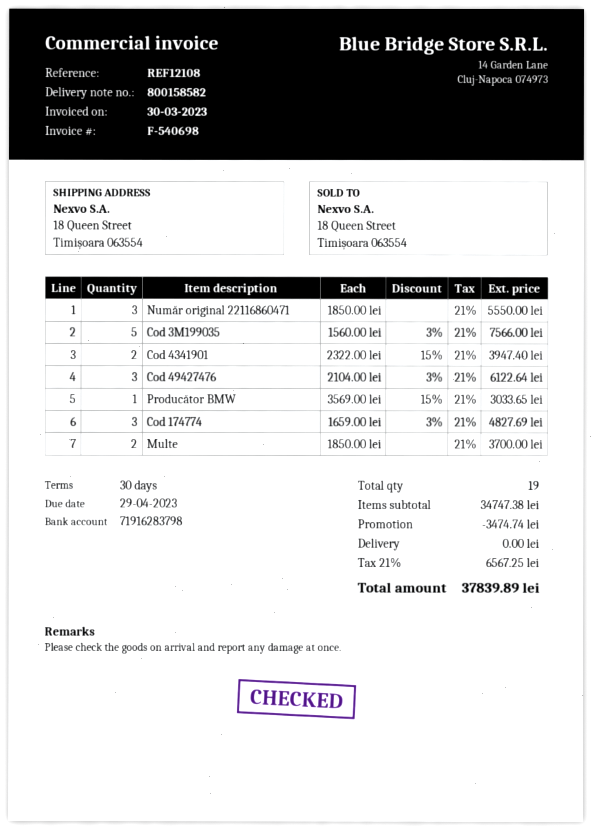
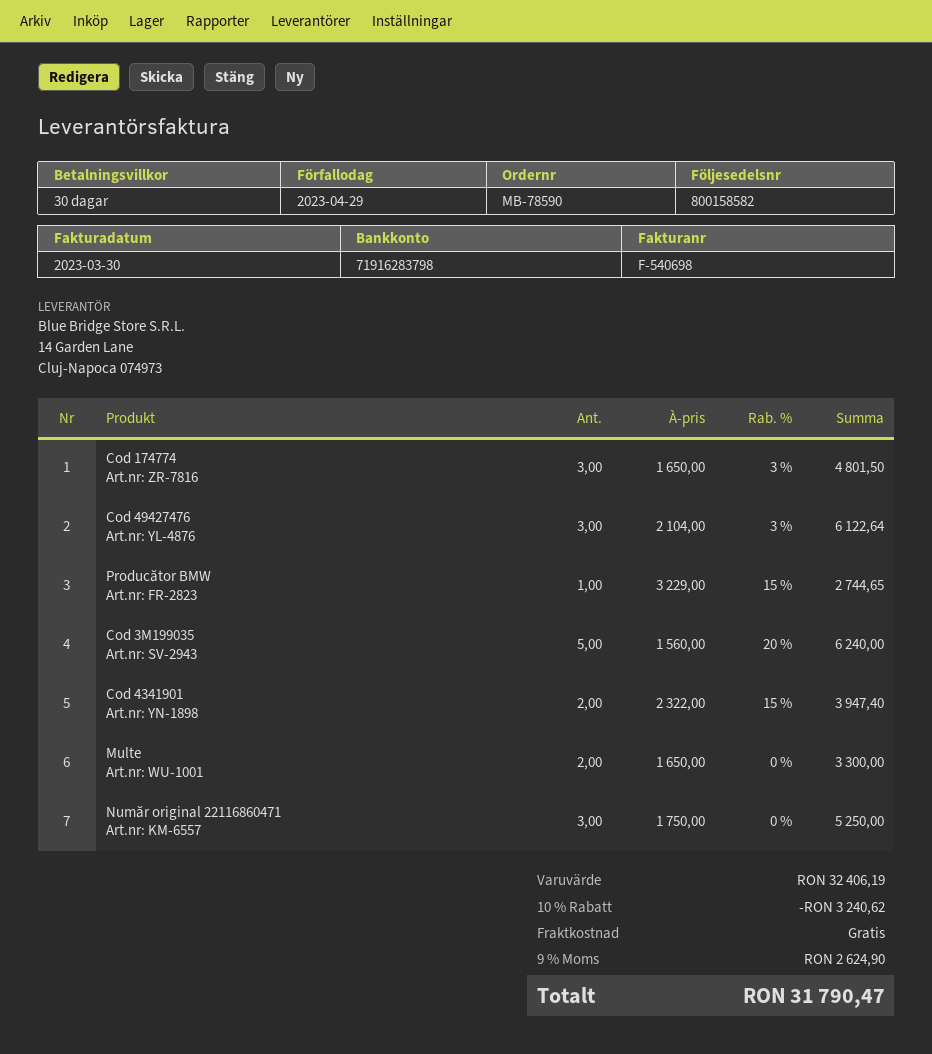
Număr original 22116860471: 3 x 1850.00 = 5550.00 -> 3 x 1750.00 = 5250.00
Cod 3M199035: 5 x 1560.00 - 3% = 7566.00 -> 5 x 1560.00 - 20% = 6240.00
Producător BMW: 1 x 3569.00 - 15% = 3033.65 -> 1 x 3229.00 - 15% = 2744.65
Cod 174774: 3 x 1659.00 - 3% = 4827.69 -> 3 x 1650.00 - 3% = 4801.50
Multe: 2 x 1850.00 = 3700.00 -> 2 x 1650.00 = 3300.00
subtotal: 34747.38 -> 32406.19
discount: 3474.74 -> 3240.62
tax: 21% = 6567.25 -> 9% = 2624.90
total: 37839.89 -> 31790.47

